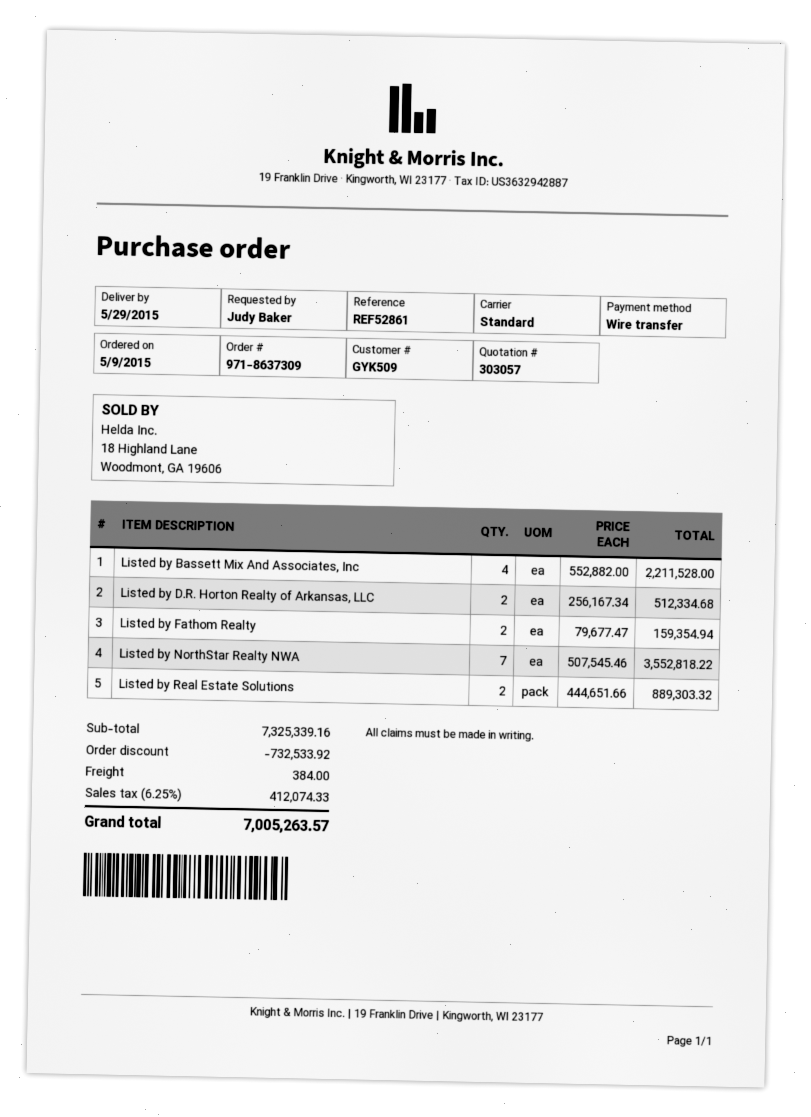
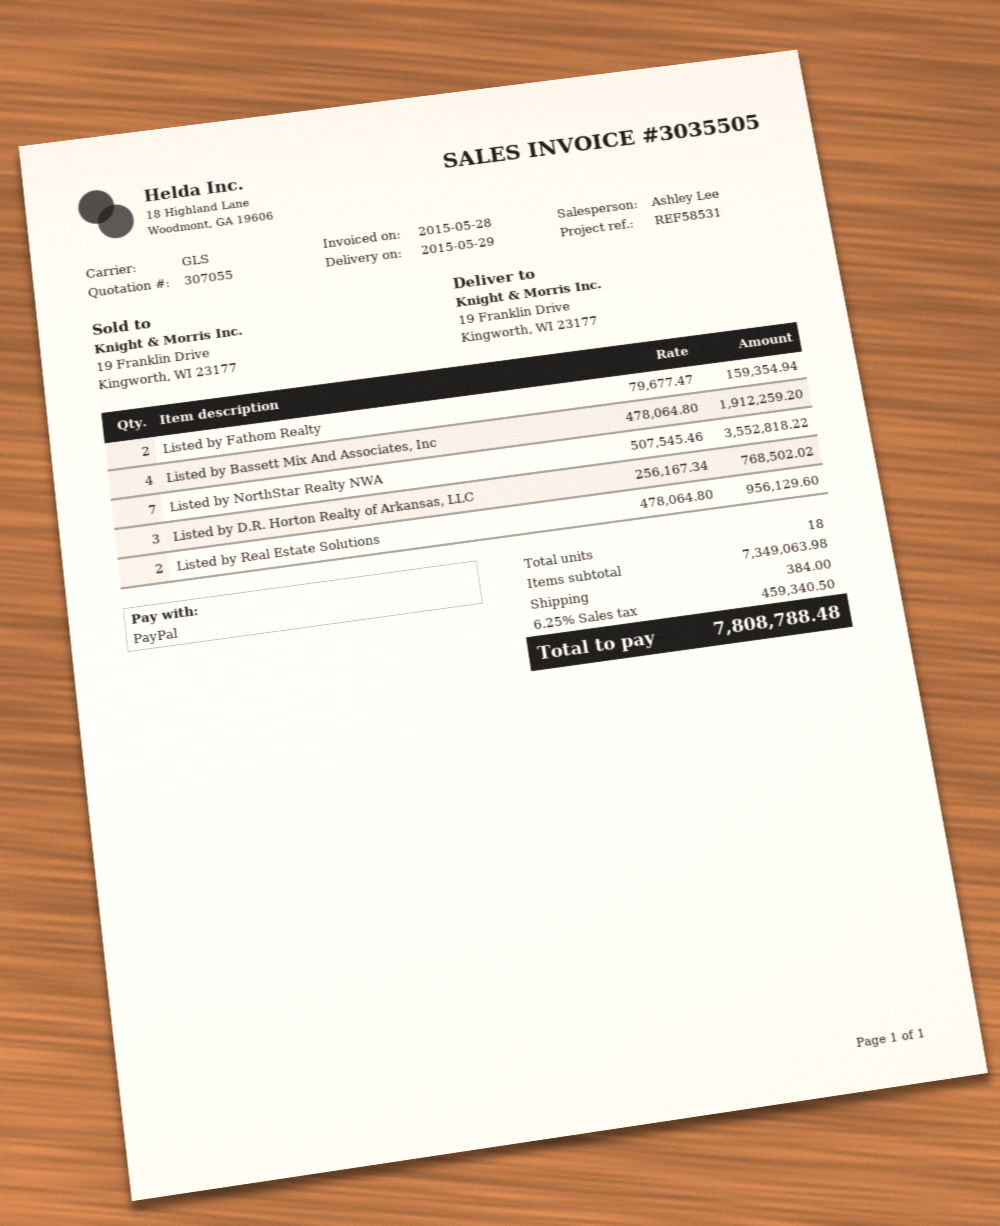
quote number: 303057 -> 307055
reference: REF52861 -> REF58531
payment method: bank transfer -> PayPal
shipping method: standard -> GLS
Listed by Bassett Mix And Associates, Inc: 4 x 552882.00 = 2211528.00 -> 4 x 478064.80 = 1912259.20
Listed by D.R. Horton Realty of Arkansas, LLC: 2 x 256167.34 = 512334.68 -> 3 x 256167.34 = 768502.02
Listed by Real Estate Solutions: 2 x 444651.66 = 889303.32 -> 2 x 478064.80 = 956129.60
subtotal: 7325339.16 -> 7349063.98
discount: 732533.92 -> none
tax: 6.25% = 412074.33 -> 6.25% = 459340.50
total: 7005263.57 -> 7808788.48

